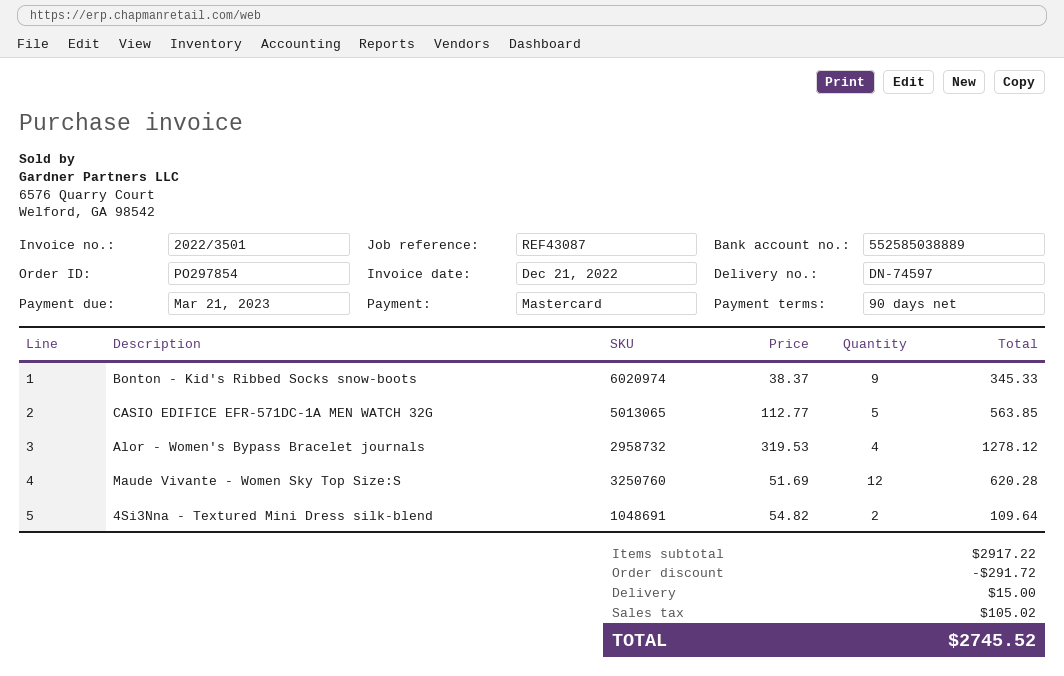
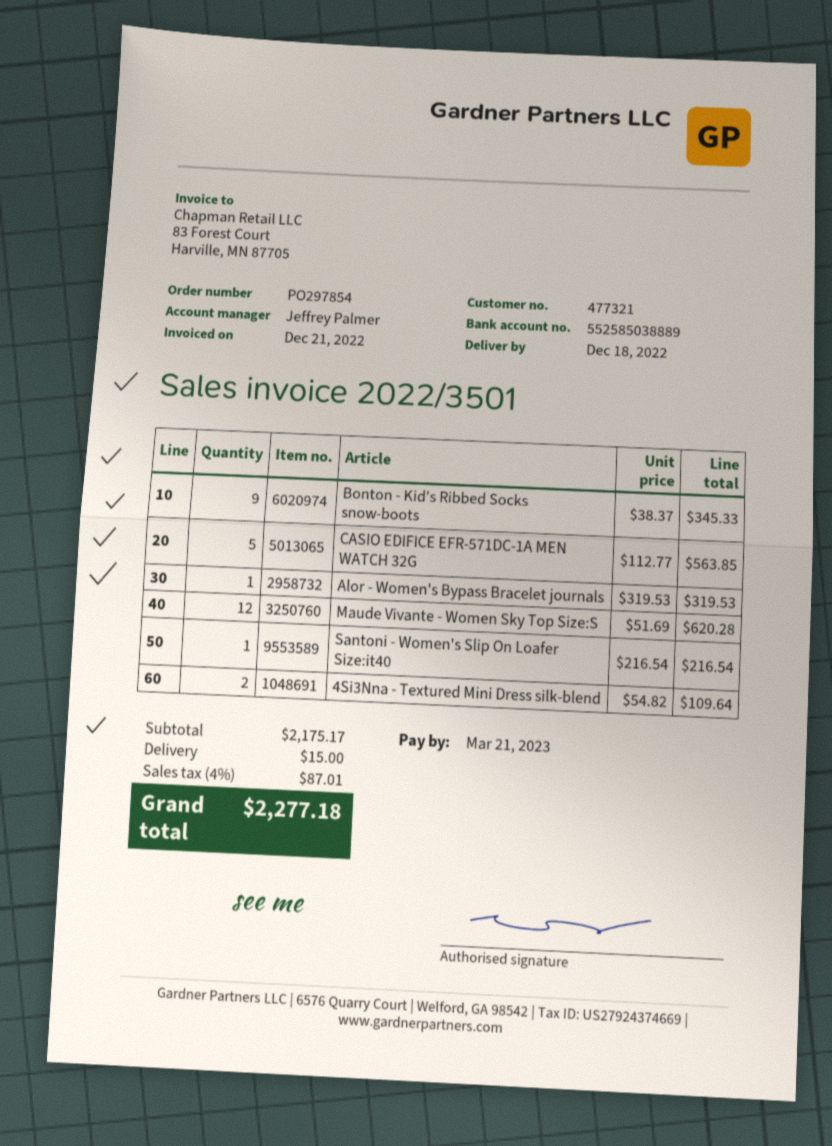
Alor - Women's Bypass Bracelet journals: 4 x 319.53 = 1278.12 -> 1 x 319.53 = 319.53
Santoni - Women's Slip On Loafer Size:it40: none -> 1 x 216.54 = 216.54
subtotal: 2917.22 -> 2175.17
discount: 291.72 -> none
tax: 105.02 -> 87.01
total: 2745.52 -> 2277.18

